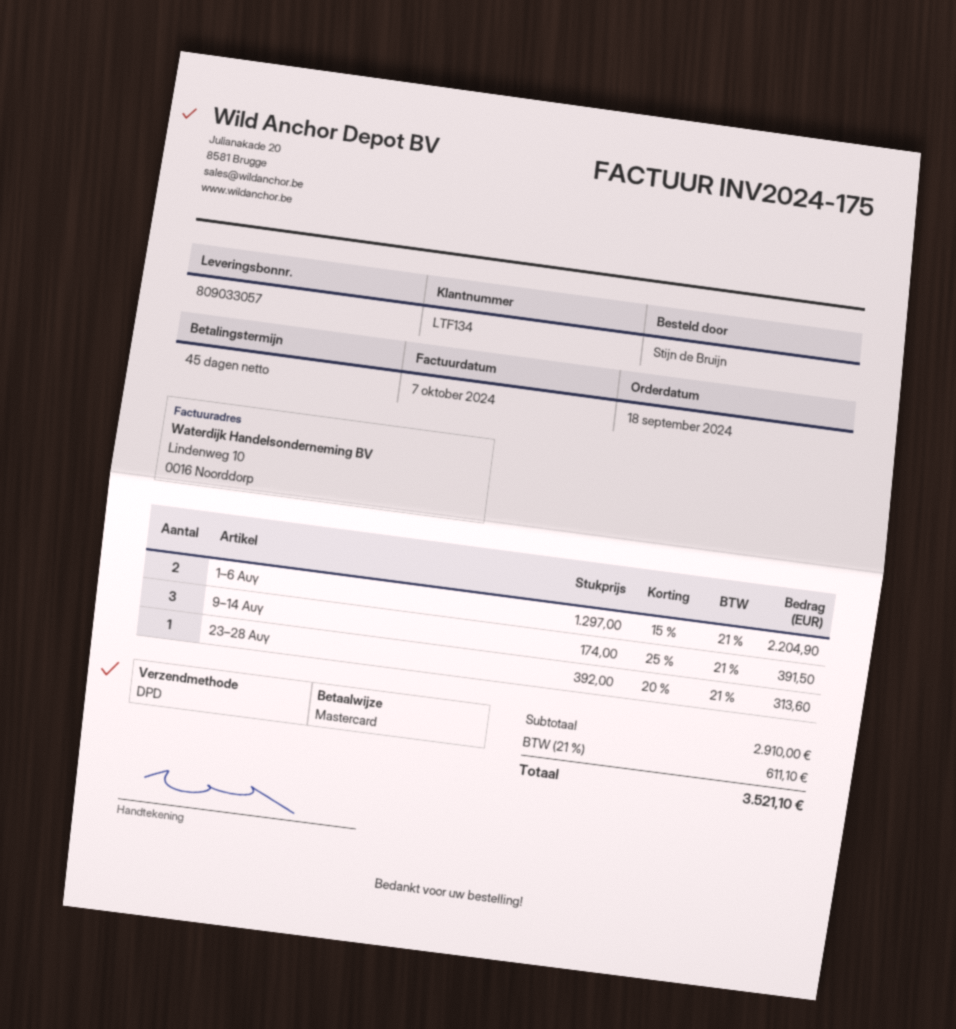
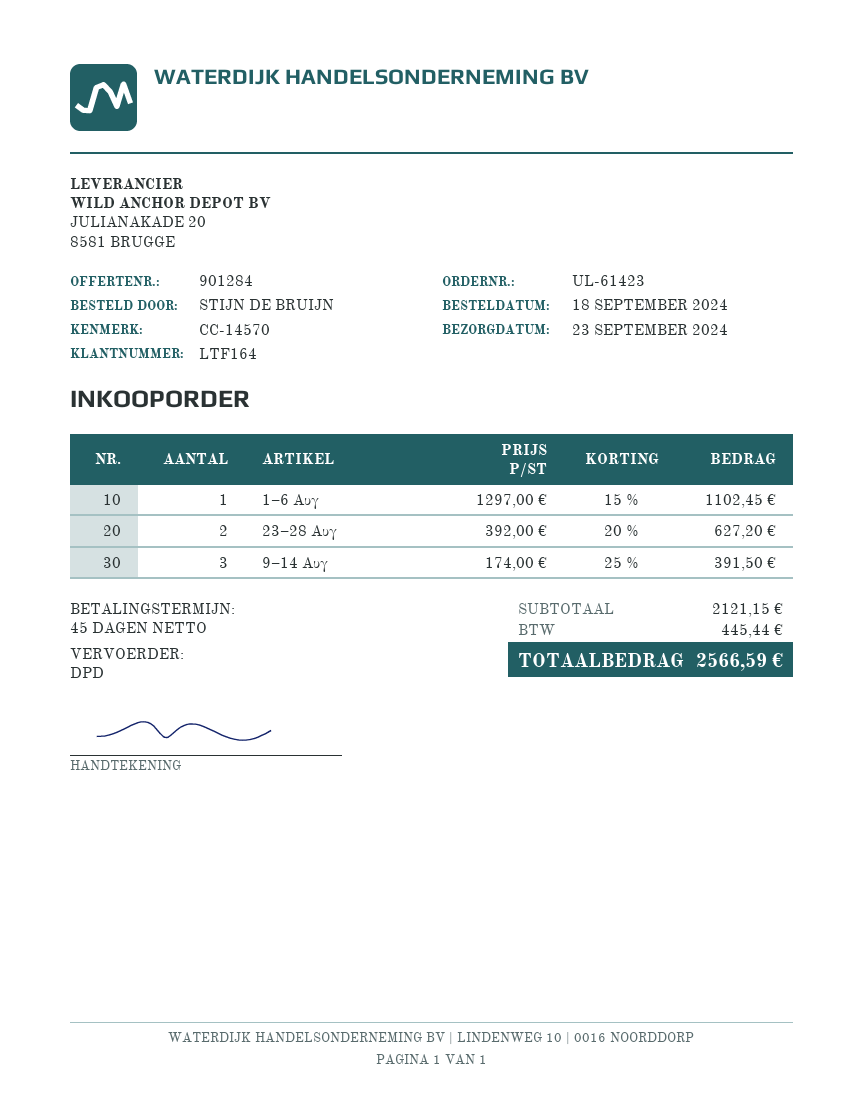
customer number: LTF134 -> LTF164
1–6 Αυγ: 2 x 1297.00 - 15% = 2204.90 -> 1 x 1297.00 - 15% = 1102.45
23–28 Αυγ: 1 x 392.00 - 20% = 313.60 -> 2 x 392.00 - 20% = 627.20
subtotal: 2910.00 -> 2121.15
tax: 611.10 -> 445.44
total: 3521.10 -> 2566.59

